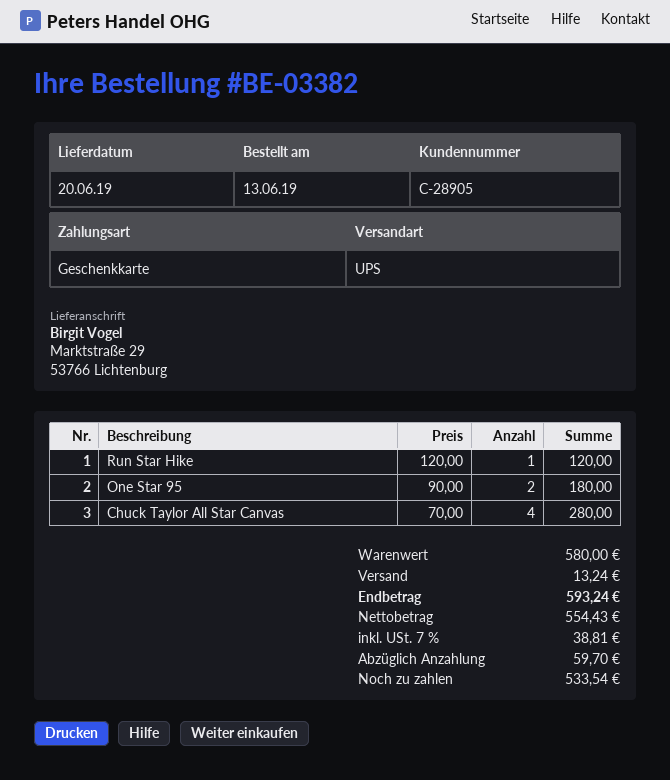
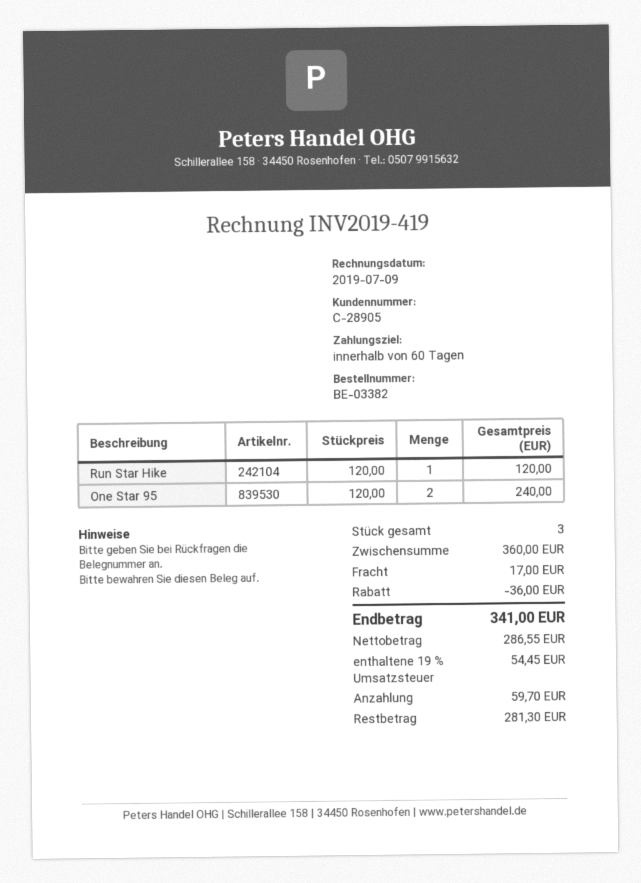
One Star 95: 2 x 90.00 = 180.00 -> 2 x 120.00 = 240.00
Chuck Taylor All Star Canvas: 4 x 70.00 = 280.00 -> none
subtotal: 580.00 -> 360.00
discount: none -> 36.00
shipping: 13.24 -> 17.00
net: 554.43 -> 286.55
tax: 7% = 38.81 -> 19% = 54.45
total: 593.24 -> 341.00
balance: 533.54 -> 281.30

